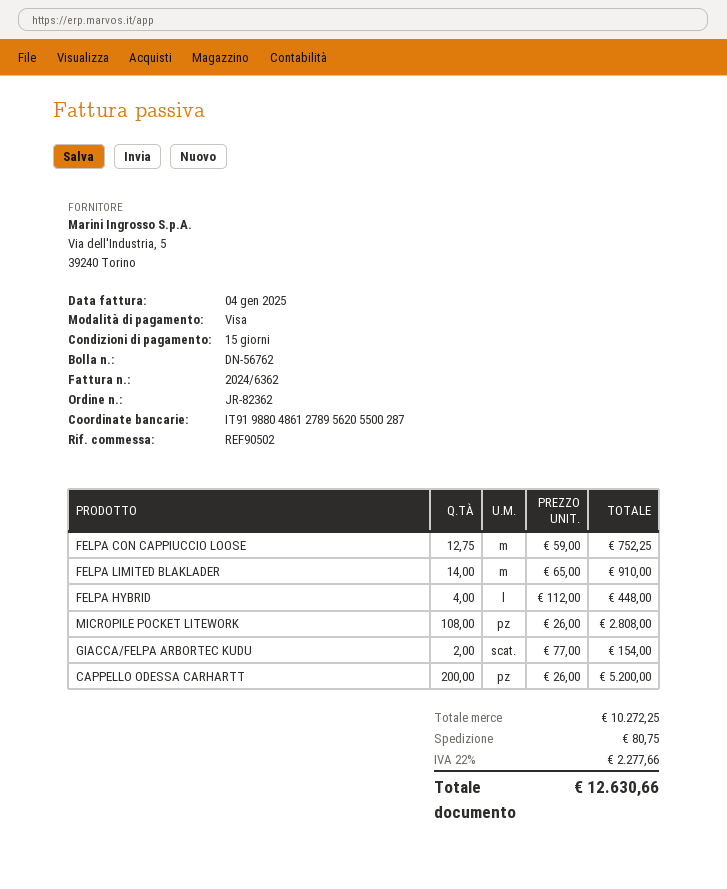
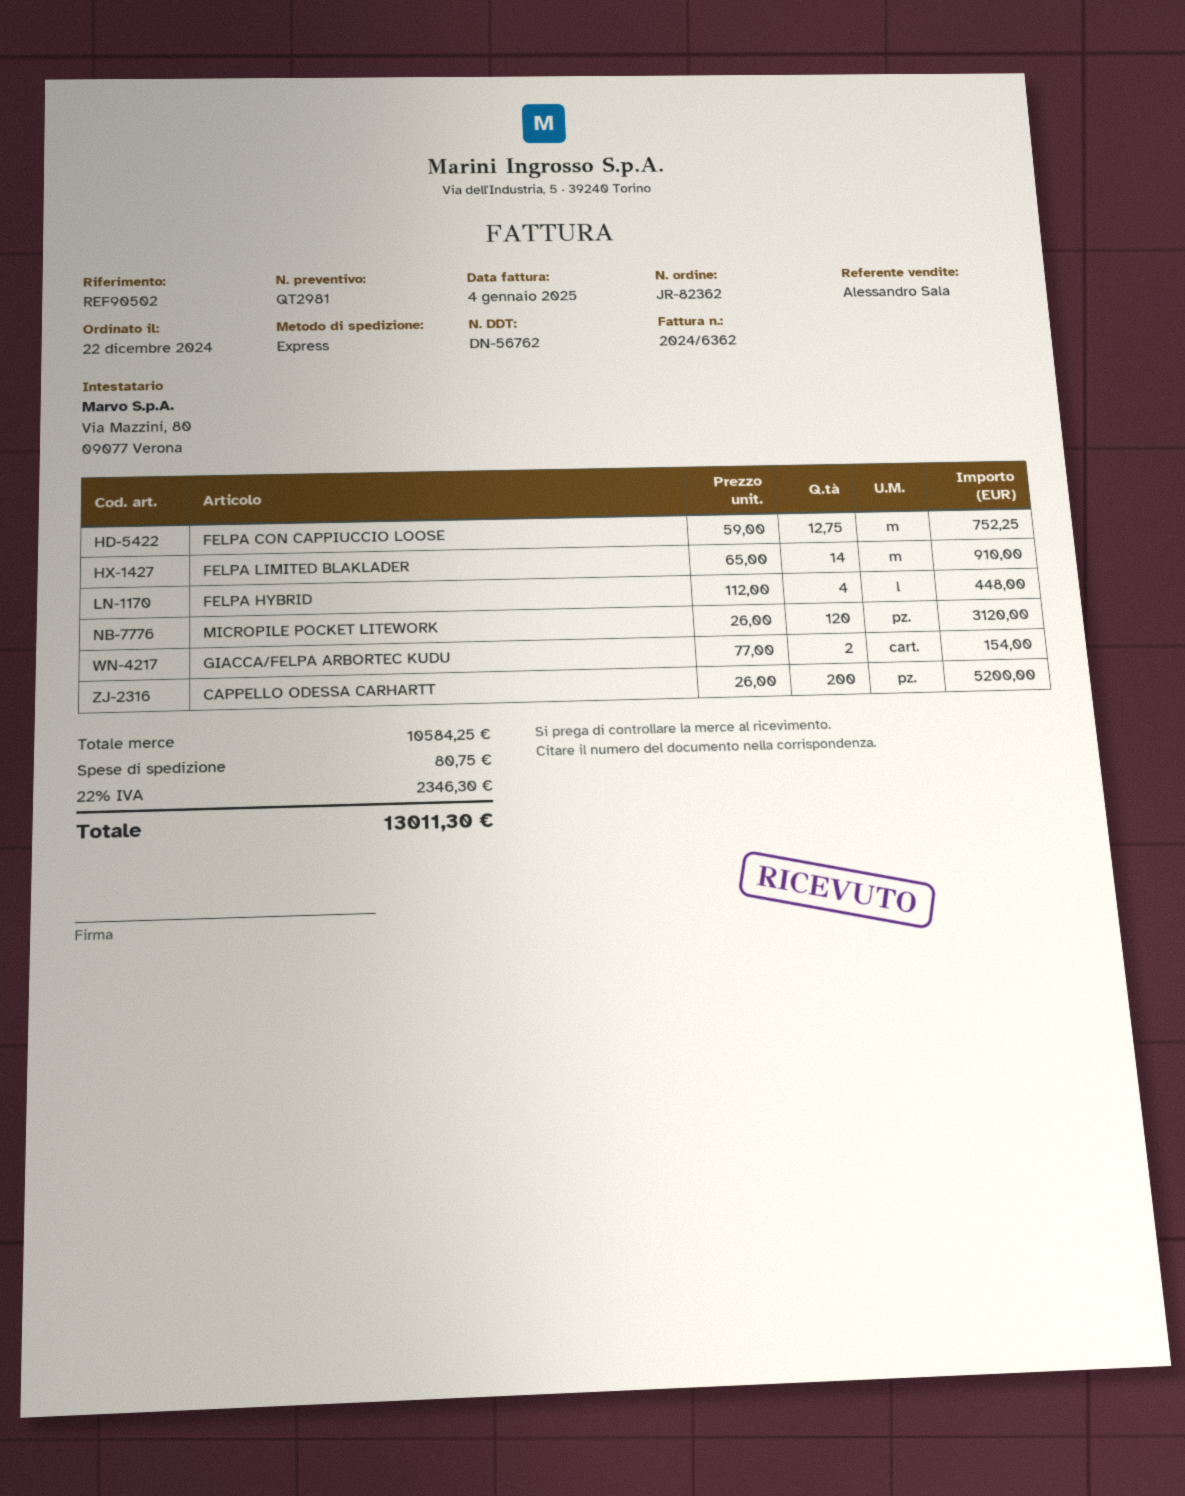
MICROPILE POCKET LITEWORK: 108 x 26.00 = 2808.00 -> 120 x 26.00 = 3120.00
subtotal: 10272.25 -> 10584.25
tax: 22% = 2277.66 -> 22% = 2346.30
total: 12630.66 -> 13011.30

